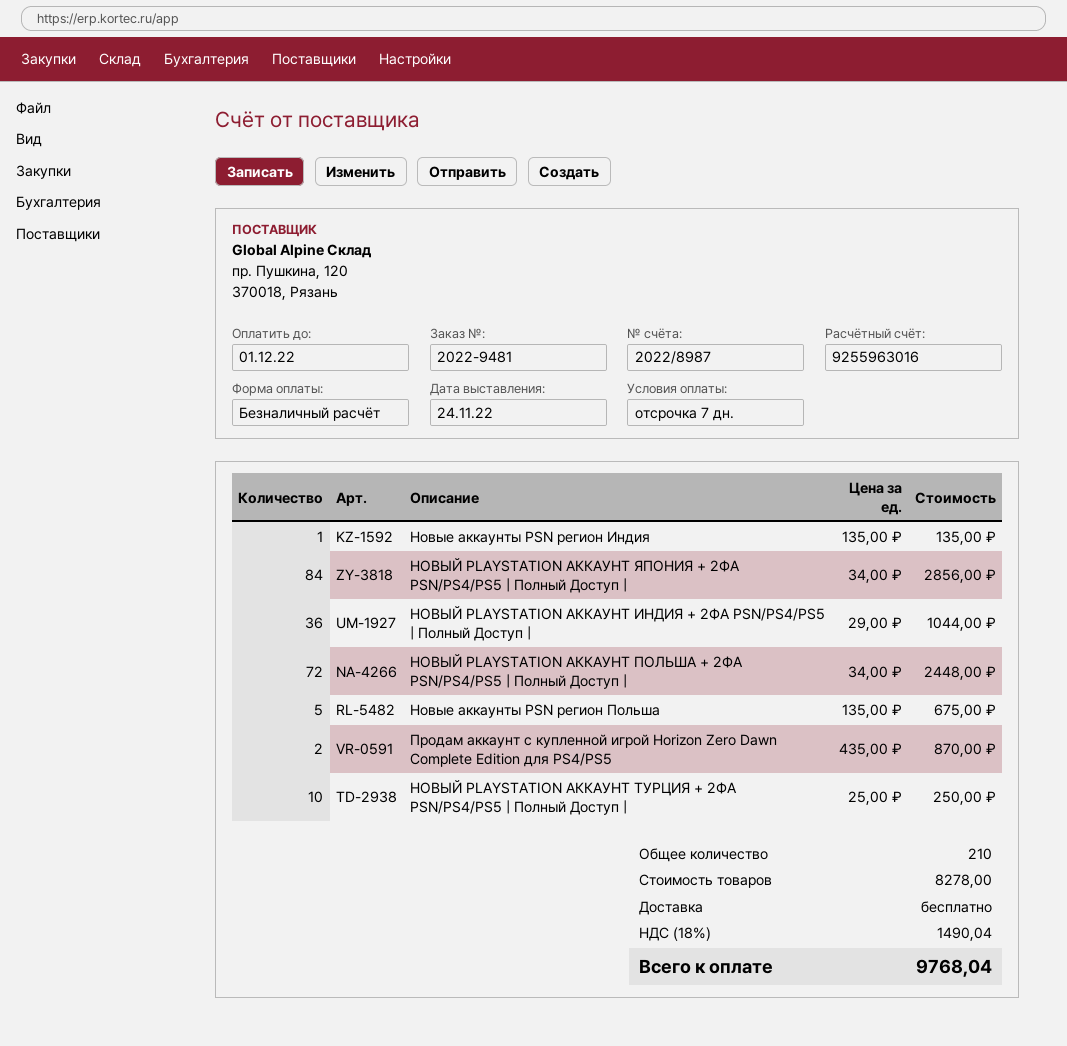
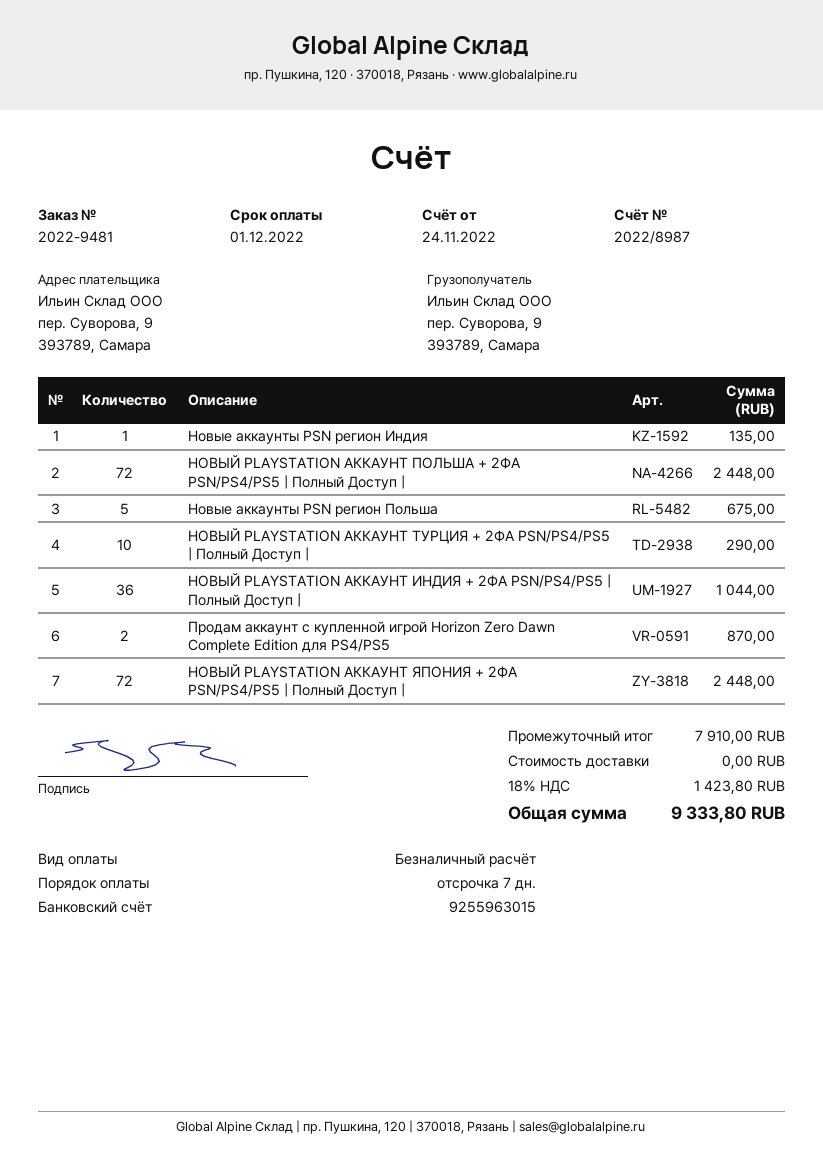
bank account: 9255963016 -> 9255963015
НОВЫЙ PLAYSTATION АККАУНТ ЯПОНИЯ + 2ФА PSN/PS4/PS5 | Полный Доступ |: 84 for 2856.00 -> 72 for 2448.00
НОВЫЙ PLAYSTATION АККАУНТ ТУРЦИЯ + 2ФА PSN/PS4/PS5 | Полный Доступ |: 10 for 250.00 -> 10 for 290.00
subtotal: 8278.00 -> 7910.00
tax: 18% = 1490.04 -> 18% = 1423.80
total: 9768.04 -> 9333.80

